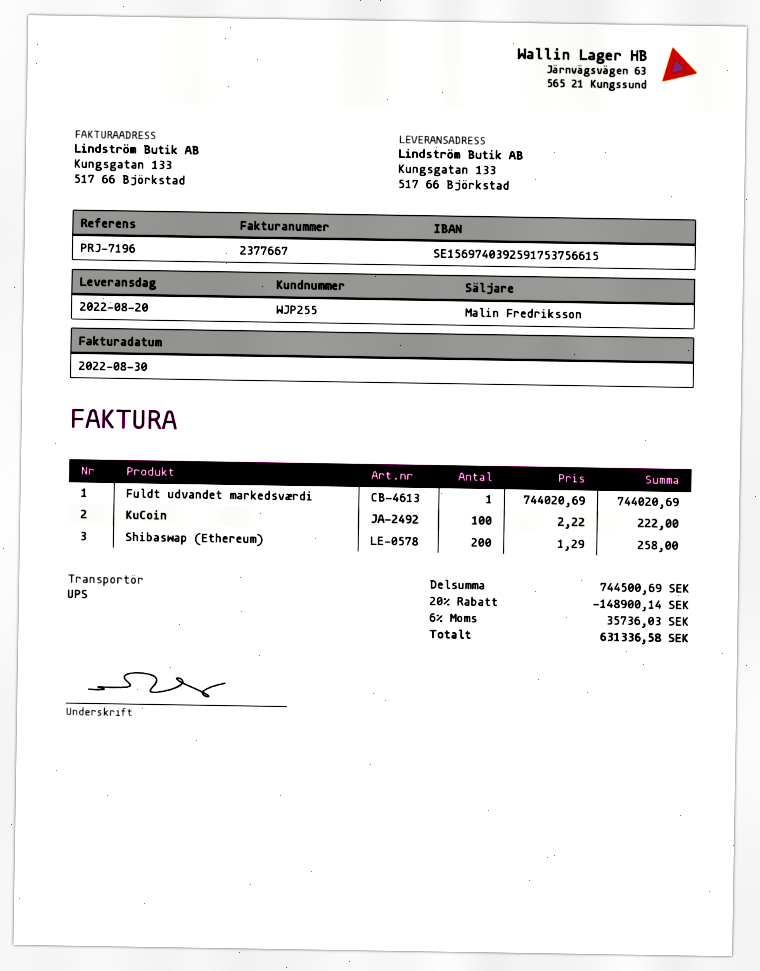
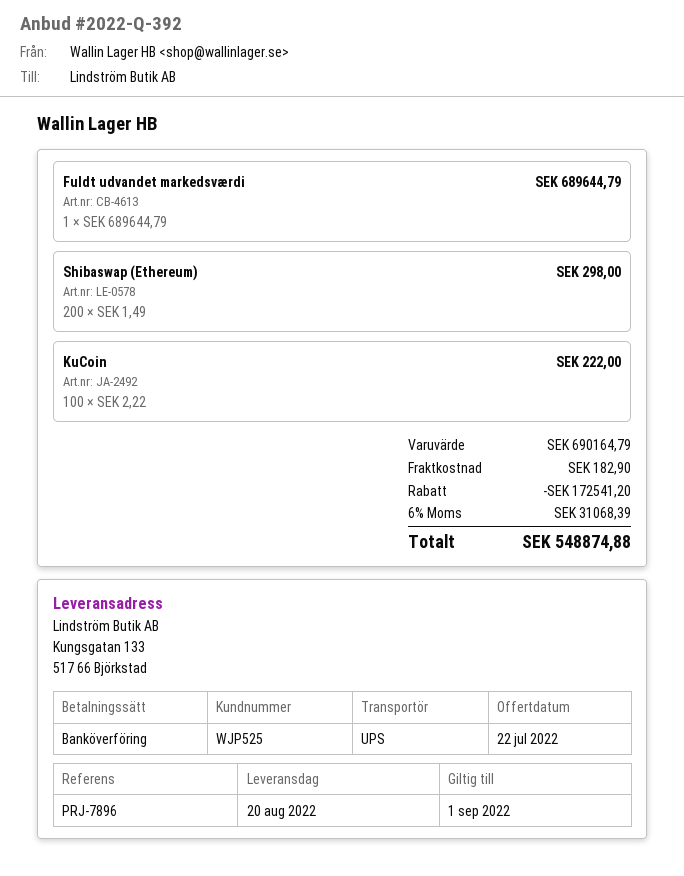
customer number: WJP255 -> WJP525
reference: PRJ-7196 -> PRJ-7896
Fuldt udvandet markedsværdi: 1 x 744020.69 = 744020.69 -> 1 x 689644.79 = 689644.79
Shibaswap (Ethereum): 200 x 1.29 = 258.00 -> 200 x 1.49 = 298.00
subtotal: 744500.69 -> 690164.79
discount: 148900.14 -> 172541.20
shipping: none -> 182.90
tax: 6% = 35736.03 -> 6% = 31068.39
total: 631336.58 -> 548874.88

